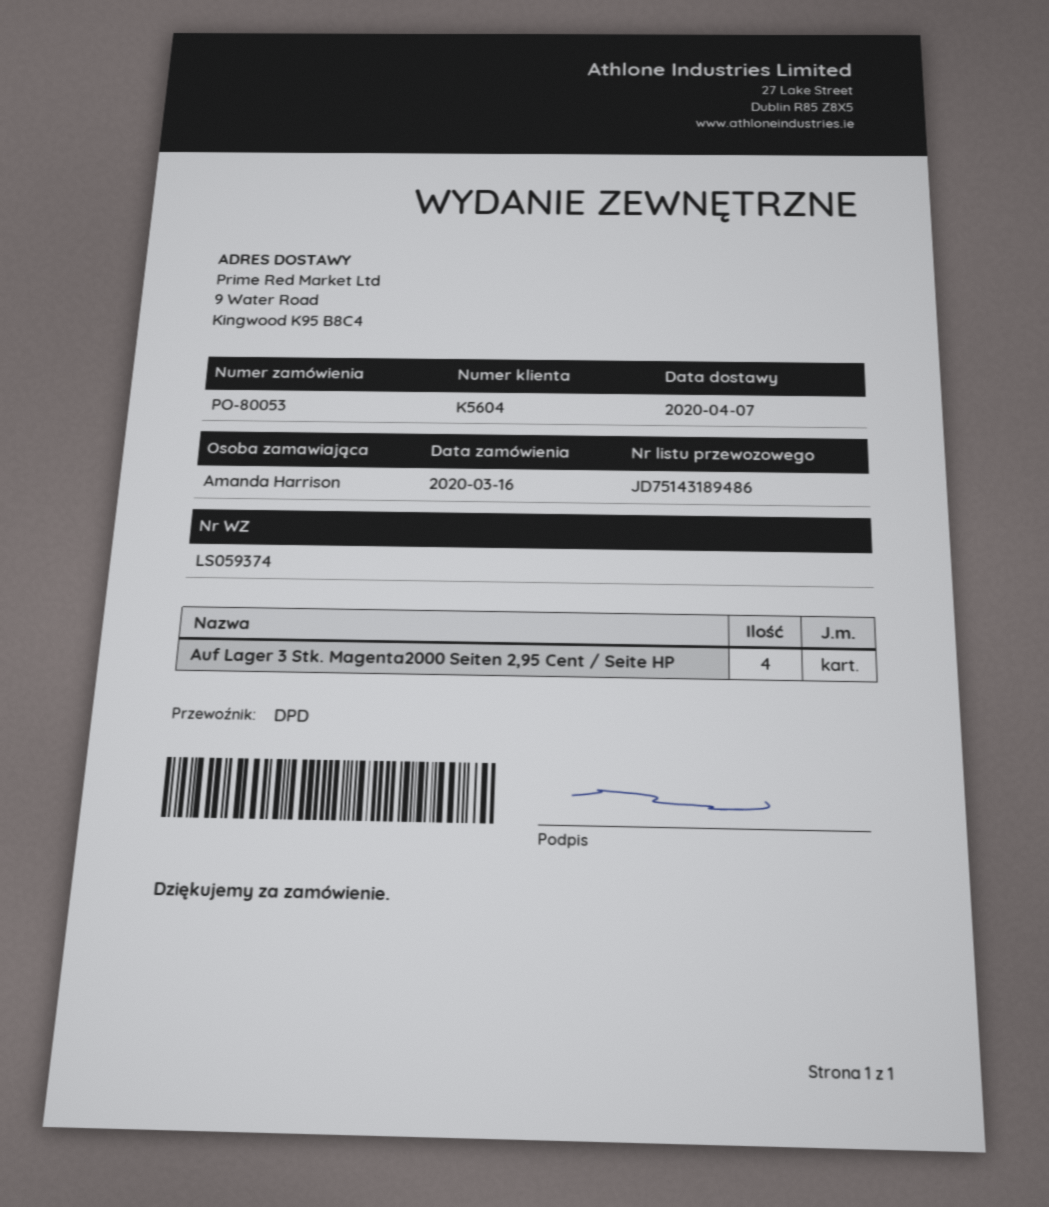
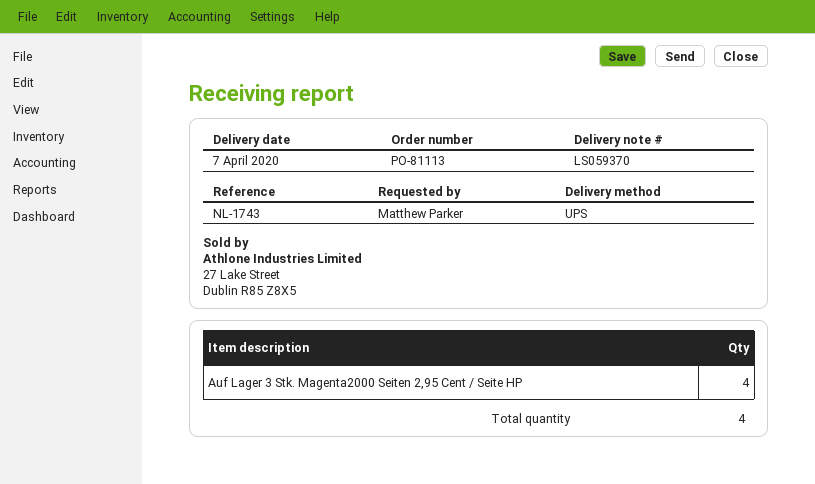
order number: PO-80053 -> PO-81113
delivery note number: LS059374 -> LS059370
ordered by: Amanda Harrison -> Matthew Parker
shipping method: DPD -> UPS

